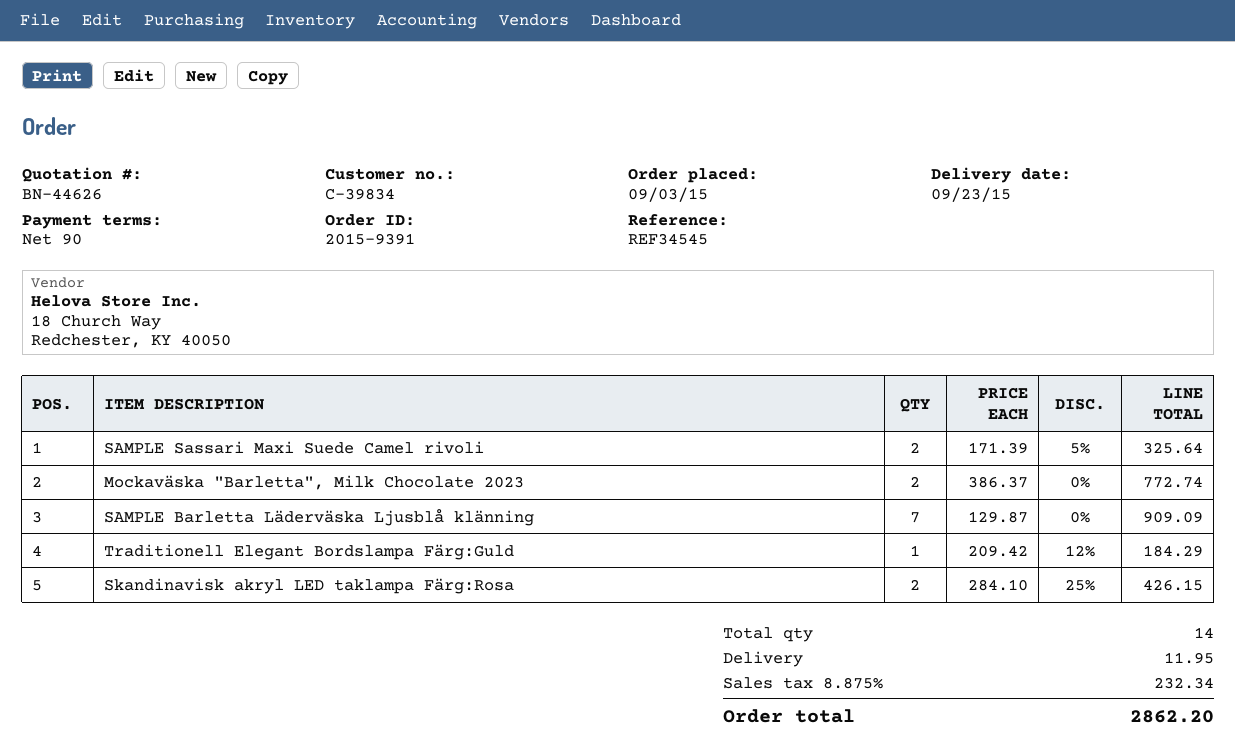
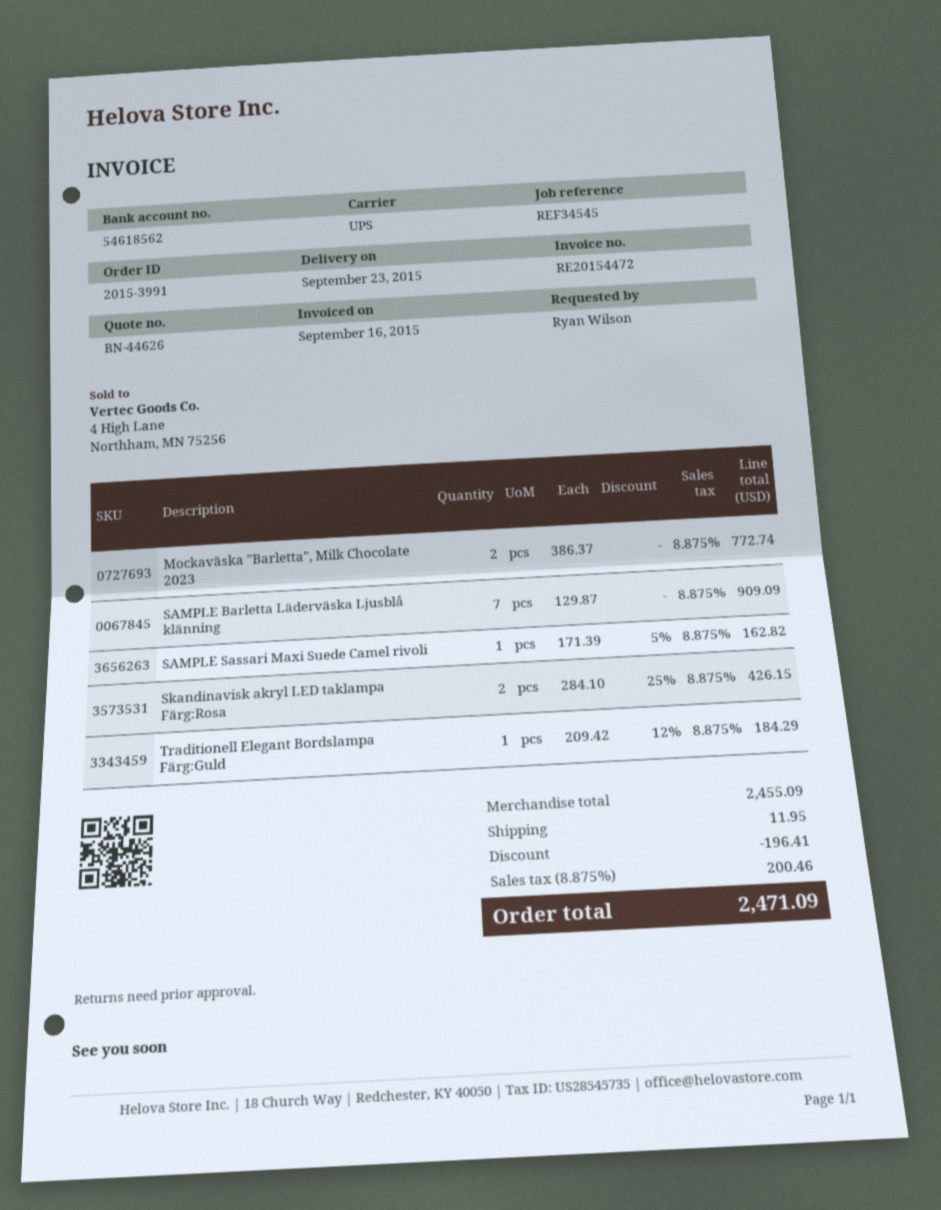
order number: 2015-9391 -> 2015-3991
SAMPLE Sassari Maxi Suede Camel rivoli: 2 x 171.39 - 5% = 325.64 -> 1 x 171.39 - 5% = 162.82
discount: none -> 196.41
tax: 8.875% = 232.34 -> 8.875% = 200.46
total: 2862.20 -> 2471.09

